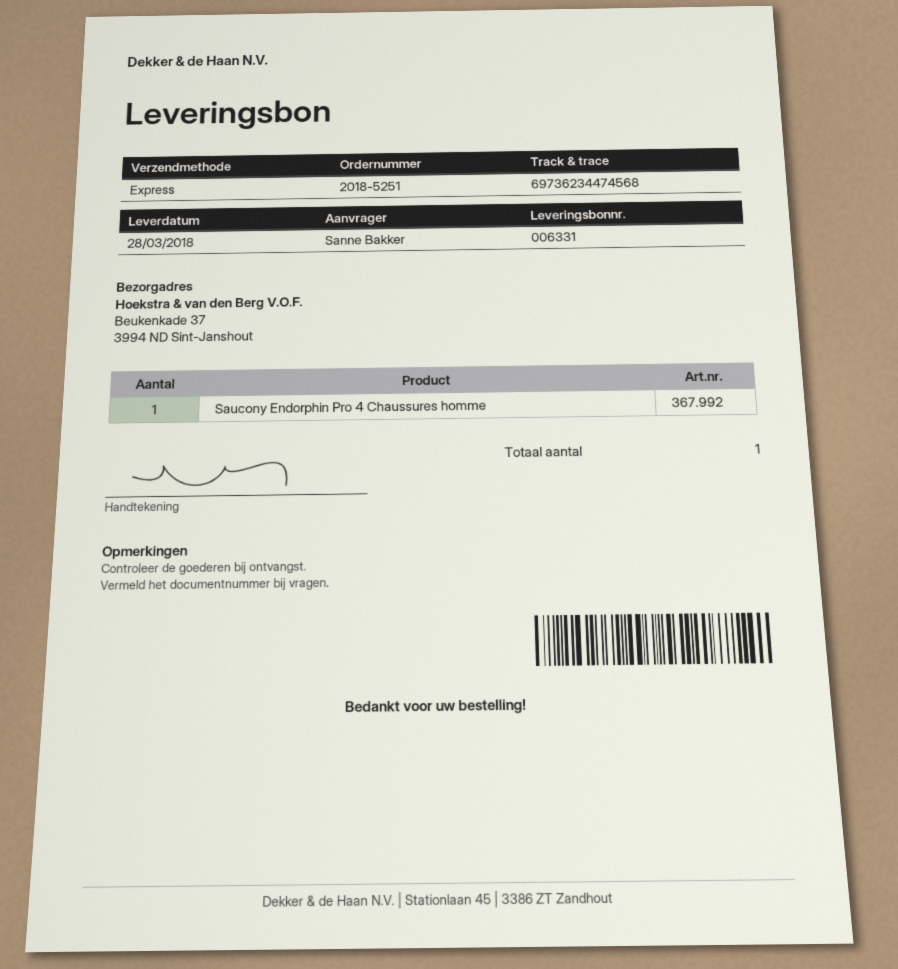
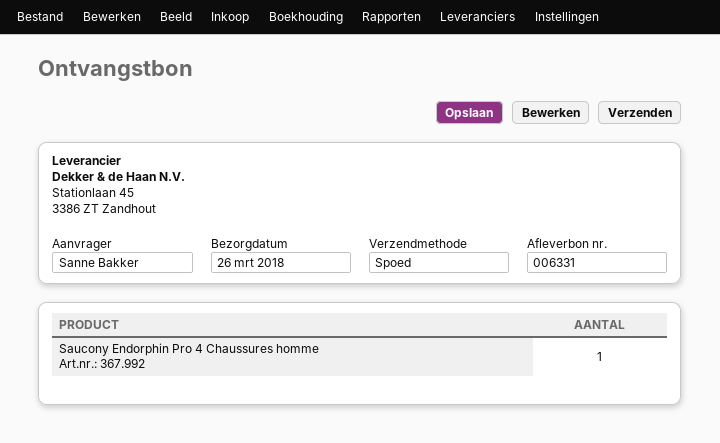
delivery date: 2018-03-28 -> 2018-03-26

